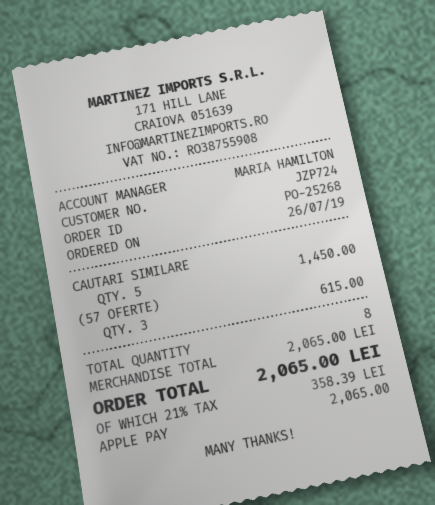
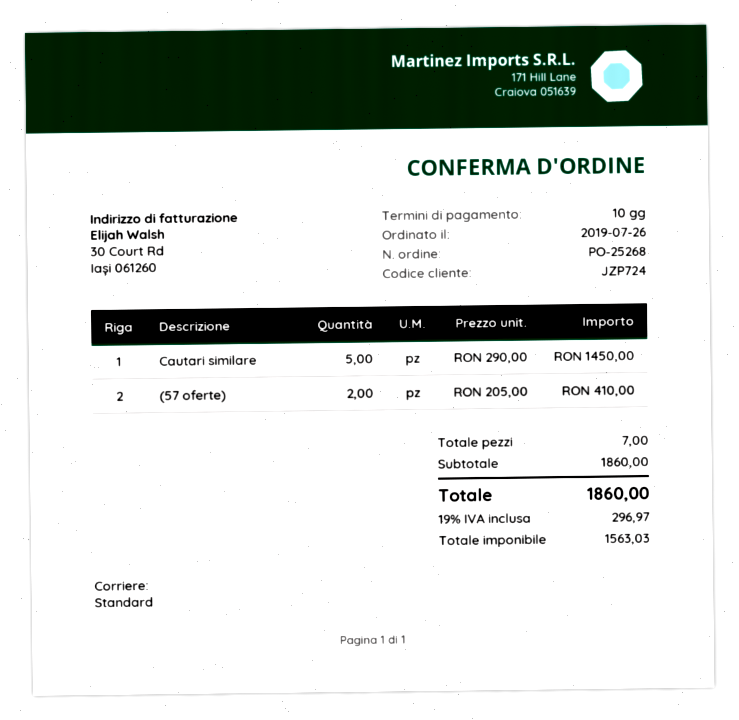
(57 OFERTE): 3 for 615.00 -> 2 for 410.00
total quantity: 8 -> 7
subtotal: 2065.00 -> 1860.00
tax: 21% = 358.39 -> 19% = 296.97
total: 2065.00 -> 1860.00

